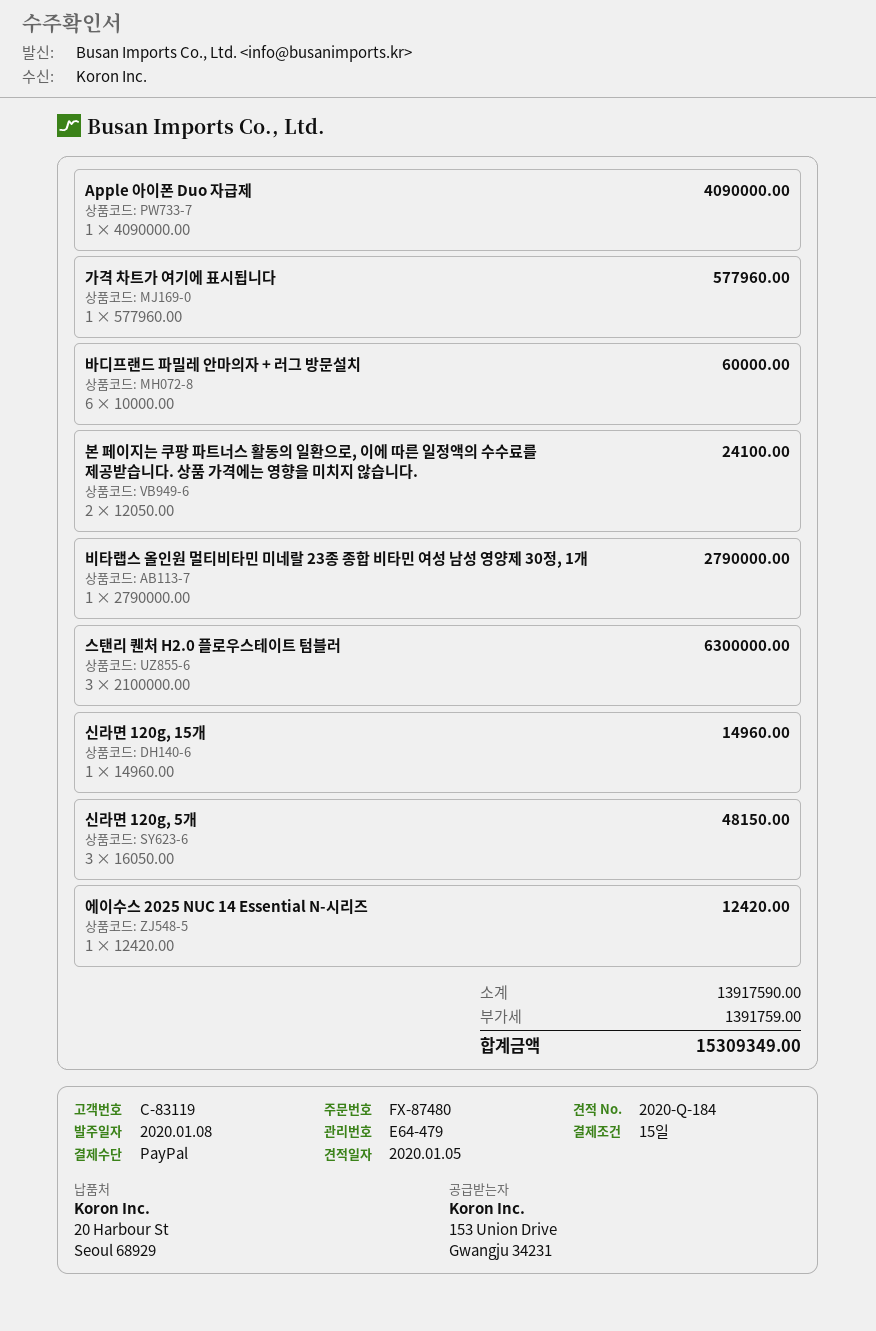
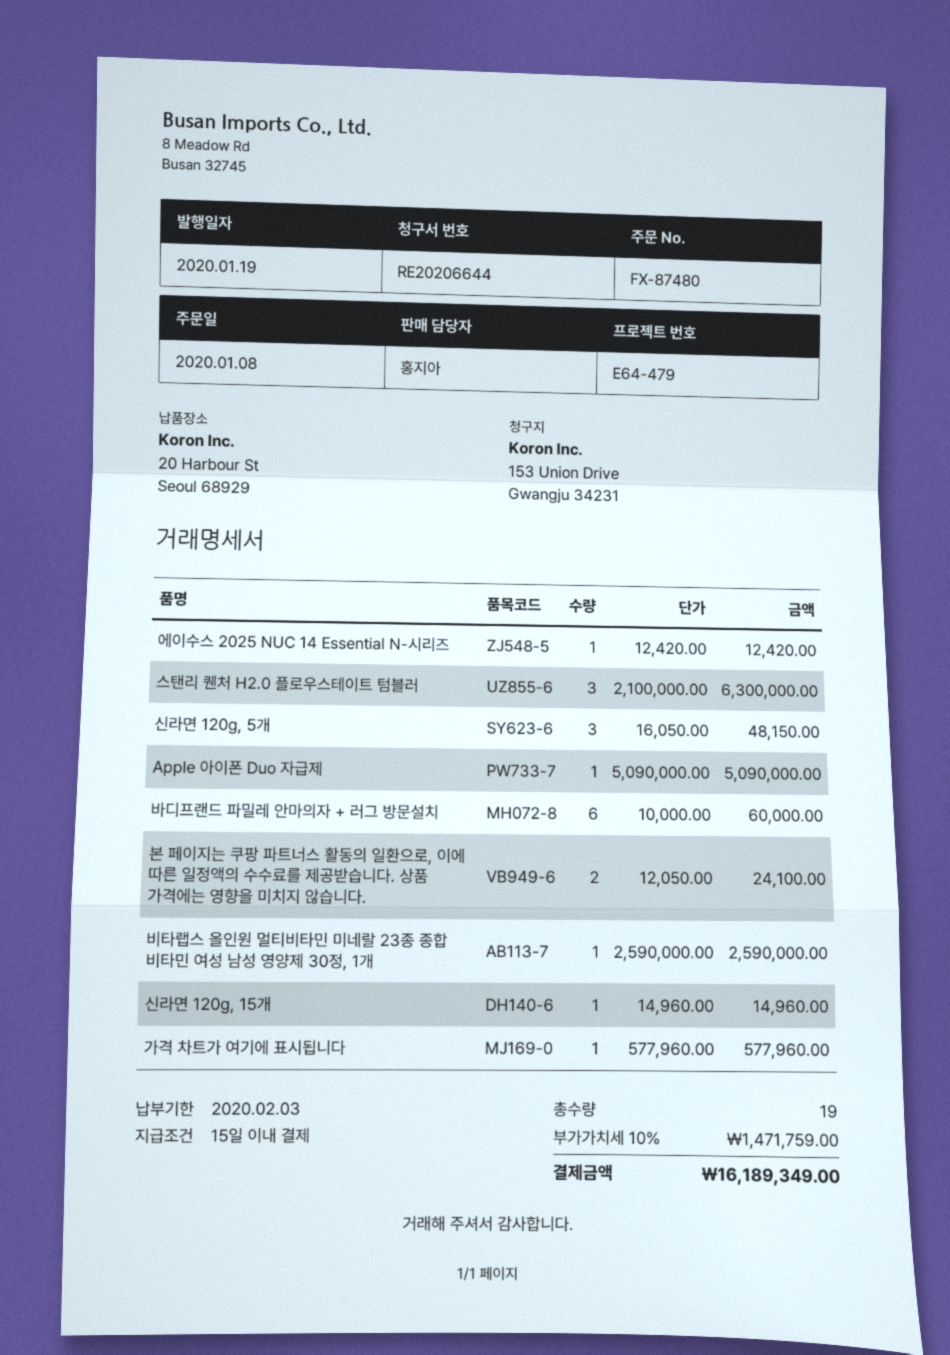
Apple 아이폰 Duo 자급제: 1 x 4090000.00 = 4090000.00 -> 1 x 5090000.00 = 5090000.00
비타랩스 올인원 멀티비타민 미네랄 23종 종합 비타민 여성 남성 영양제 30정, 1개: 1 x 2790000.00 = 2790000.00 -> 1 x 2590000.00 = 2590000.00
tax: 1391759.00 -> 1471759.00
total: 15309349.00 -> 16189349.00

